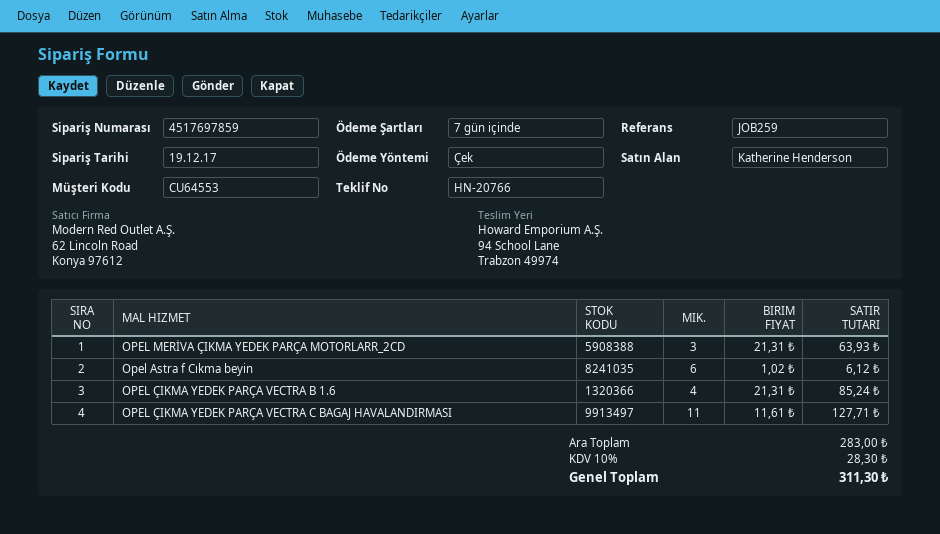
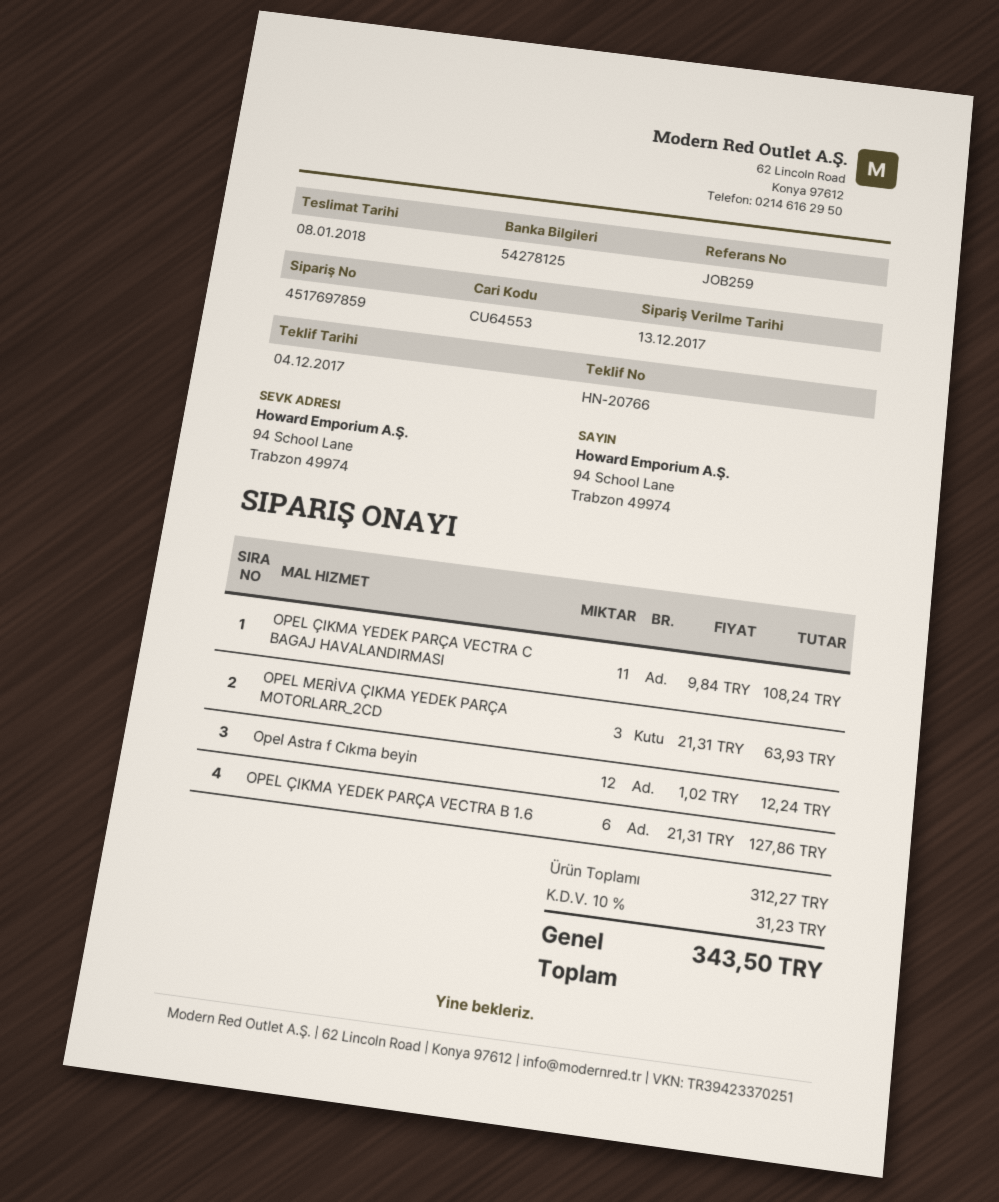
order date: 2017-12-19 -> 2017-12-13
Opel Astra f Cıkma beyin: 6 x 1.02 = 6.12 -> 12 x 1.02 = 12.24
OPEL ÇIKMA YEDEK PARÇA VECTRA B 1.6: 4 x 21.31 = 85.24 -> 6 x 21.31 = 127.86
OPEL ÇIKMA YEDEK PARÇA VECTRA C BAGAJ HAVALANDIRMASI: 11 x 11.61 = 127.71 -> 11 x 9.84 = 108.24
subtotal: 283.00 -> 312.27
tax: 10% = 28.30 -> 10% = 31.23
total: 311.30 -> 343.50

